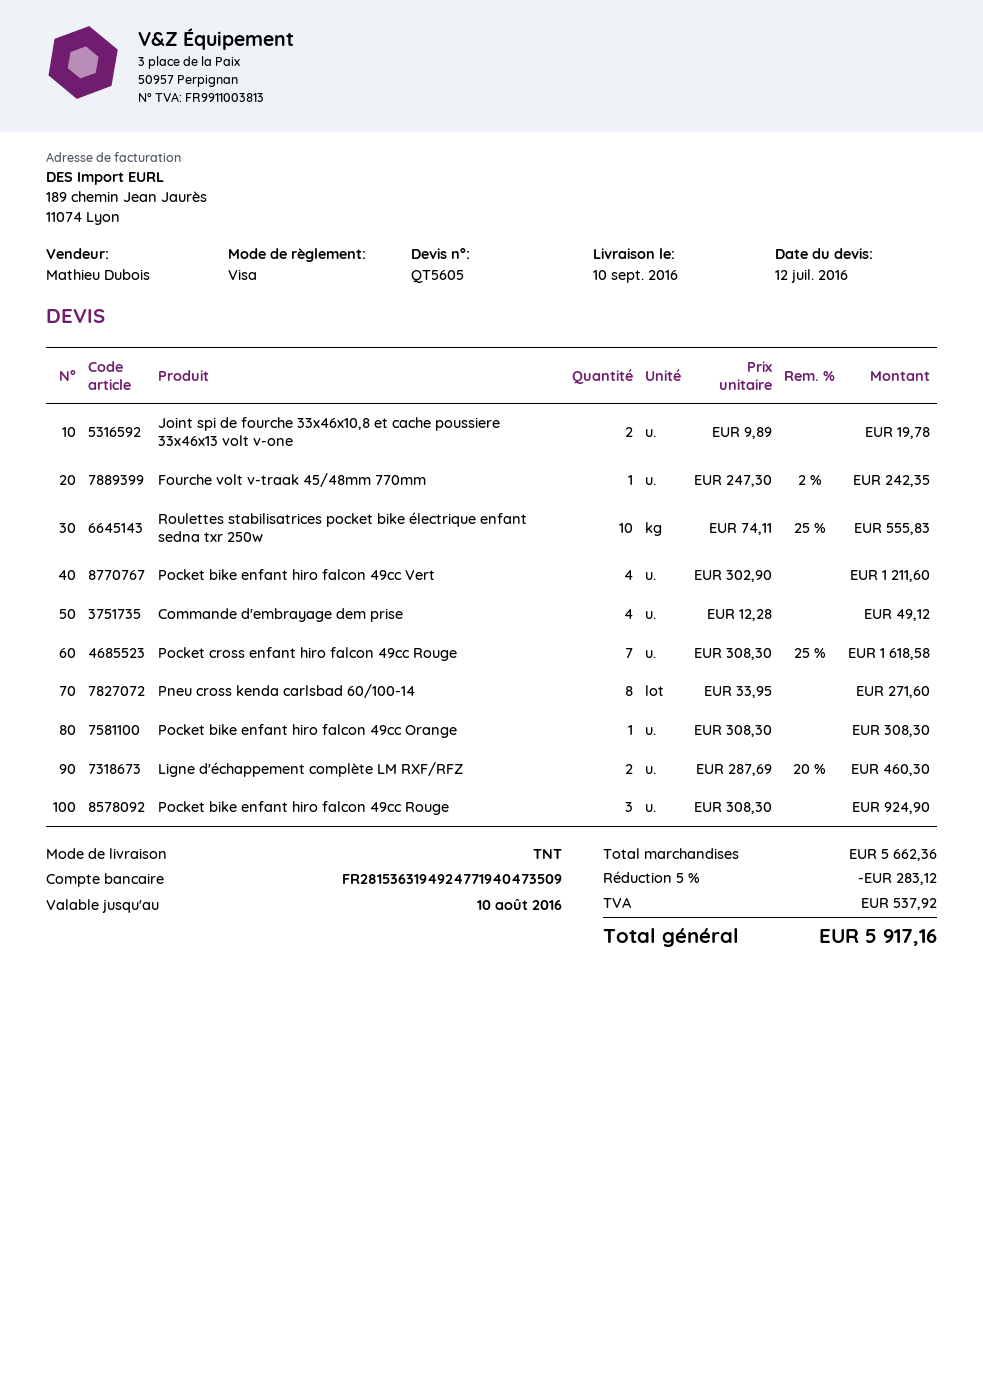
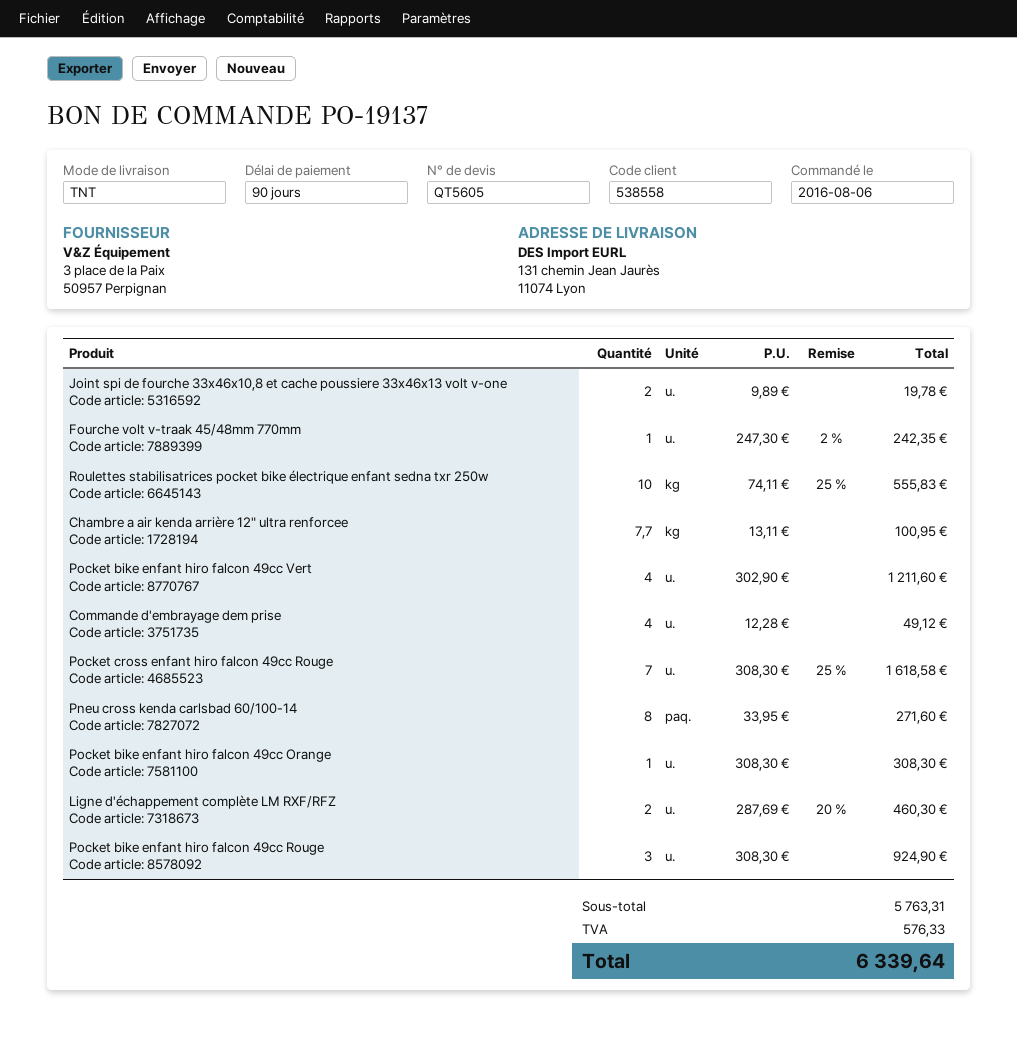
Chambre a air kenda arrière 12" ultra renforcee: none -> 7.7 x 13.11 = 100.95
subtotal: 5662.36 -> 5763.31
discount: 5% = 283.12 -> none
tax: 537.92 -> 576.33
total: 5917.16 -> 6339.64

